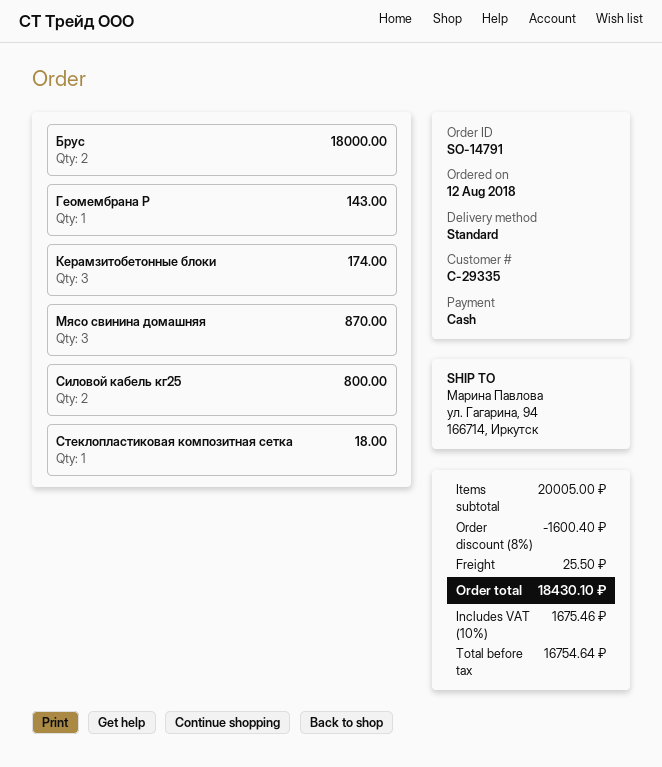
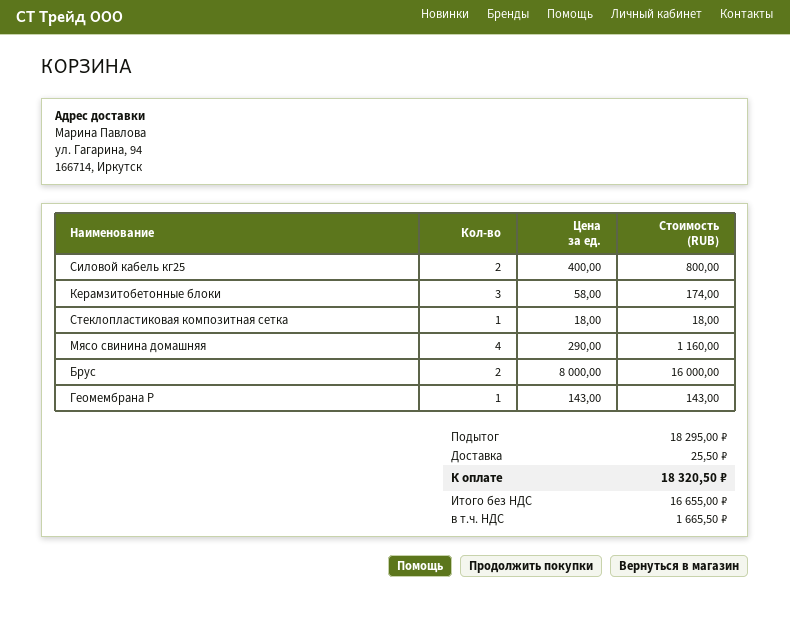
Брус: 2 for 18000.00 -> 2 for 16000.00
Мясо свинина домашняя: 3 for 870.00 -> 4 for 1160.00
subtotal: 20005.00 -> 18295.00
discount: 8% = 1600.40 -> none
net: 16754.64 -> 16655.00
tax: 1675.46 -> 1665.50
total: 18430.10 -> 18320.50

